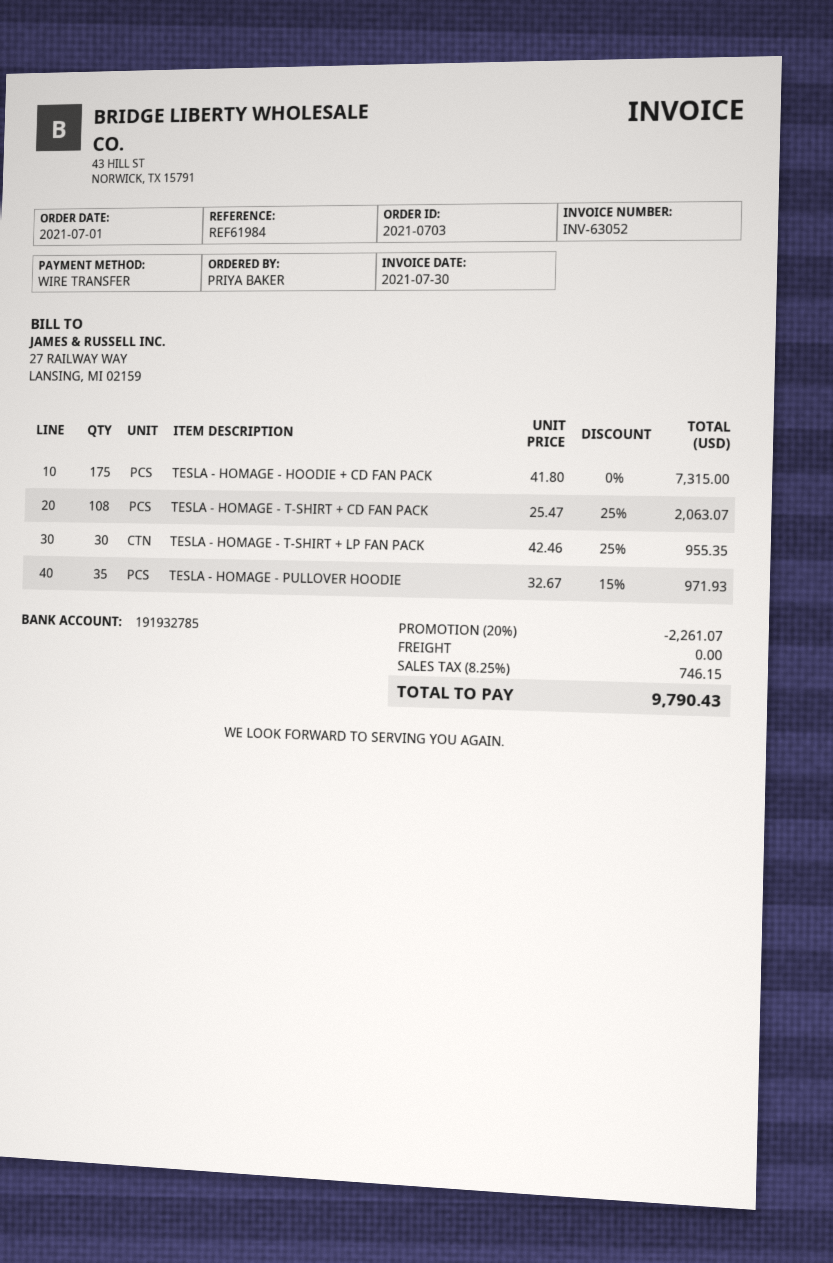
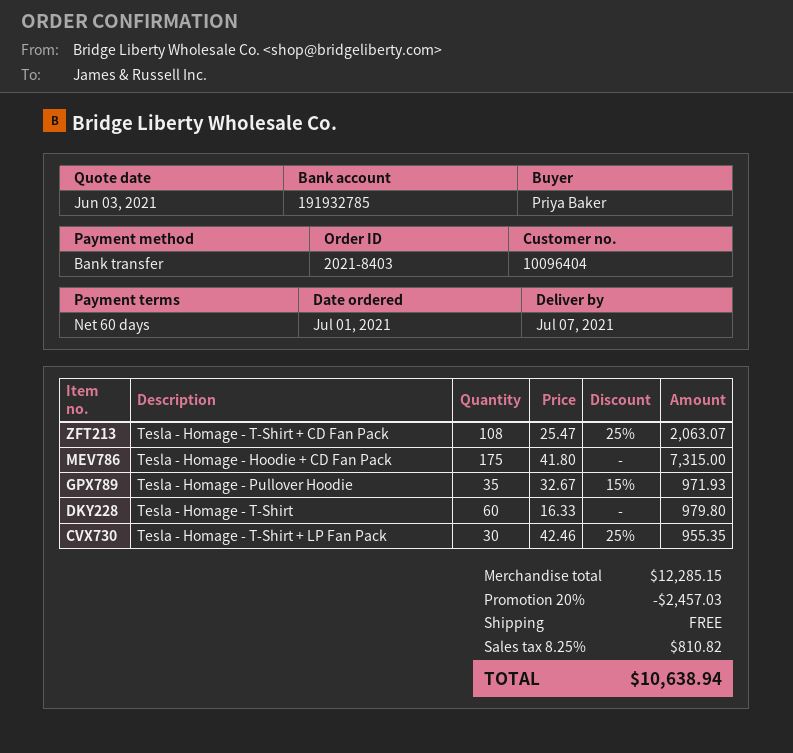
order number: 2021-0703 -> 2021-8403
Tesla - Homage - T-Shirt: none -> 60 x 16.33 = 979.80
discount: 20% = 2261.07 -> 20% = 2457.03
tax: 8.25% = 746.15 -> 8.25% = 810.82
total: 9790.43 -> 10638.94

